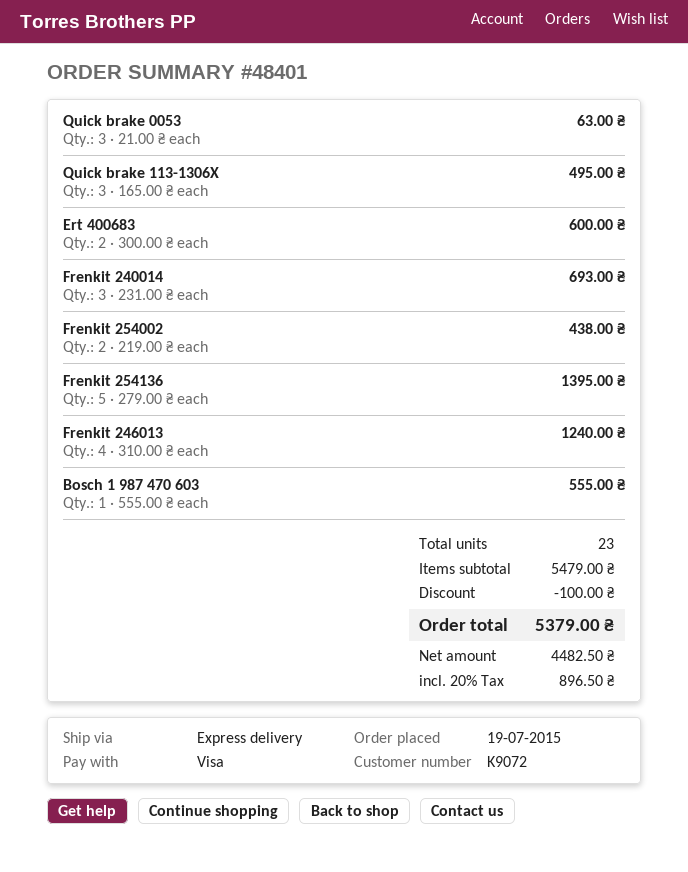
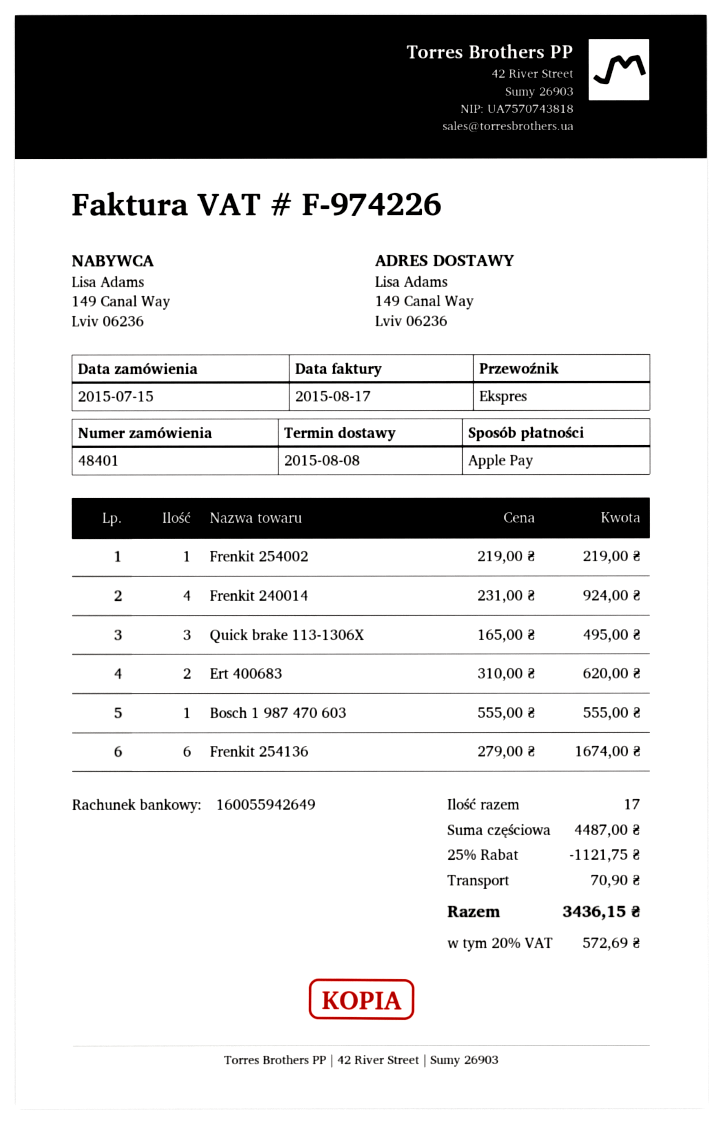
order date: 2015-07-19 -> 2015-07-15
payment method: Visa -> Apple Pay
Quick brake 0053: 3 x 21.00 = 63.00 -> none
Ert 400683: 2 x 300.00 = 600.00 -> 2 x 310.00 = 620.00
Frenkit 240014: 3 x 231.00 = 693.00 -> 4 x 231.00 = 924.00
Frenkit 254002: 2 x 219.00 = 438.00 -> 1 x 219.00 = 219.00
Frenkit 254136: 5 x 279.00 = 1395.00 -> 6 x 279.00 = 1674.00
Frenkit 246013: 4 x 310.00 = 1240.00 -> none
total quantity: 23 -> 17
subtotal: 5479.00 -> 4487.00
discount: 100.00 -> 1121.75
shipping: none -> 70.90
tax: 20% = 896.50 -> 20% = 572.69
total: 5379.00 -> 3436.15

